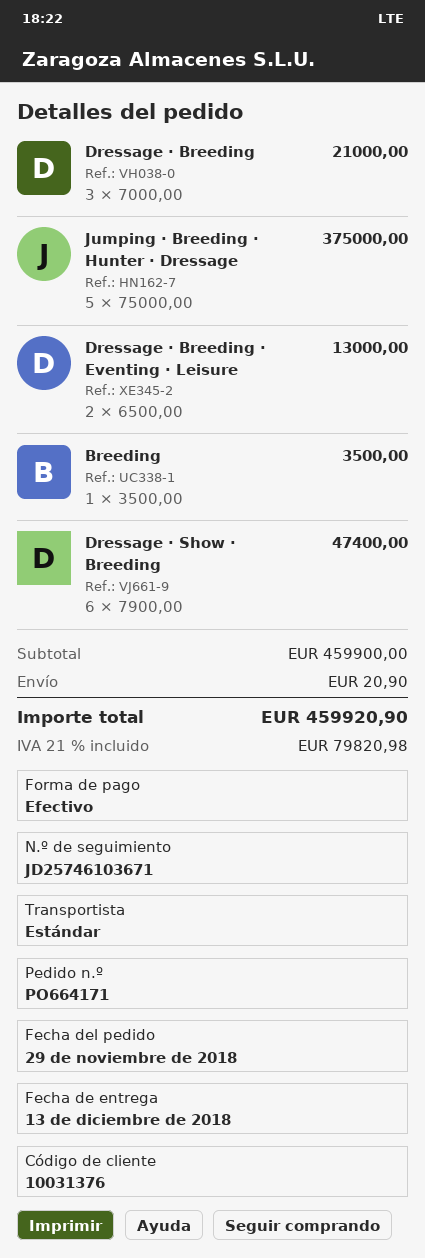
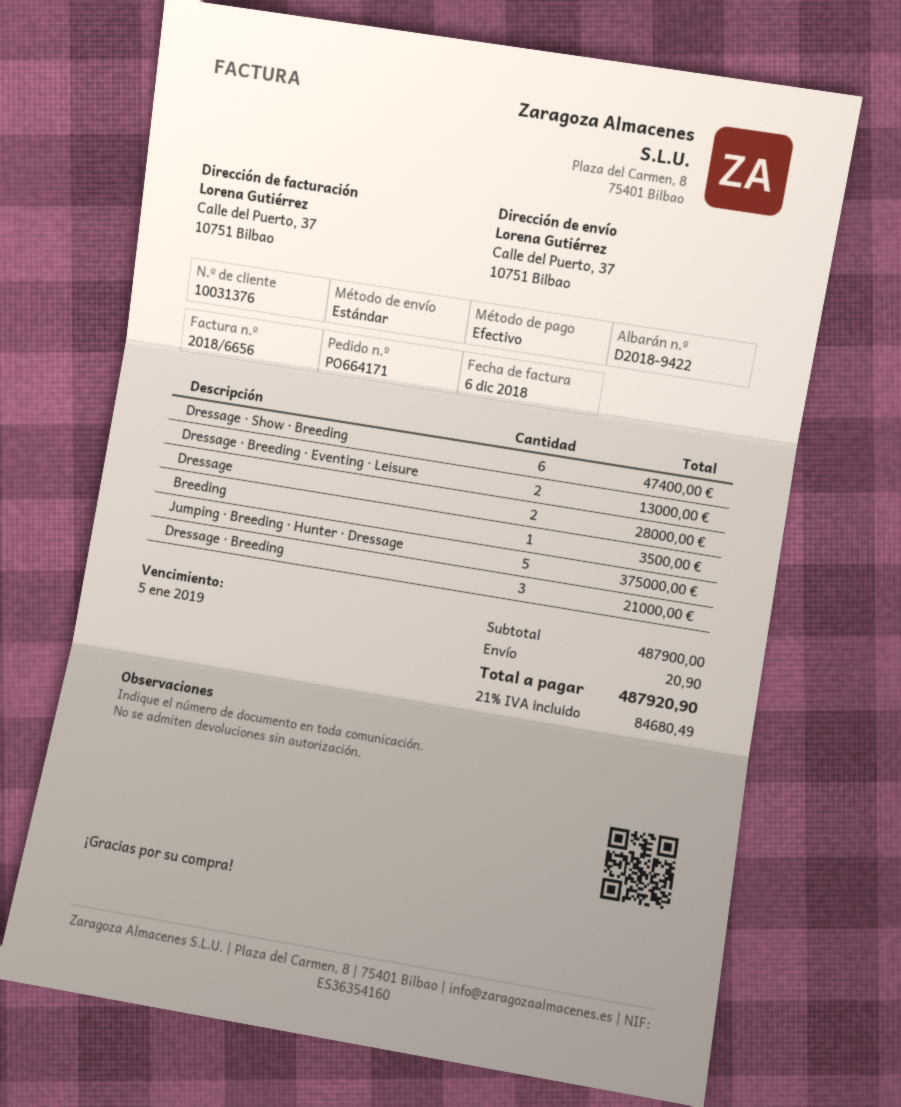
Dressage: none -> 2 for 28000.00
subtotal: 459900.00 -> 487900.00
tax: 21% = 79820.98 -> 21% = 84680.49
total: 459920.90 -> 487920.90

